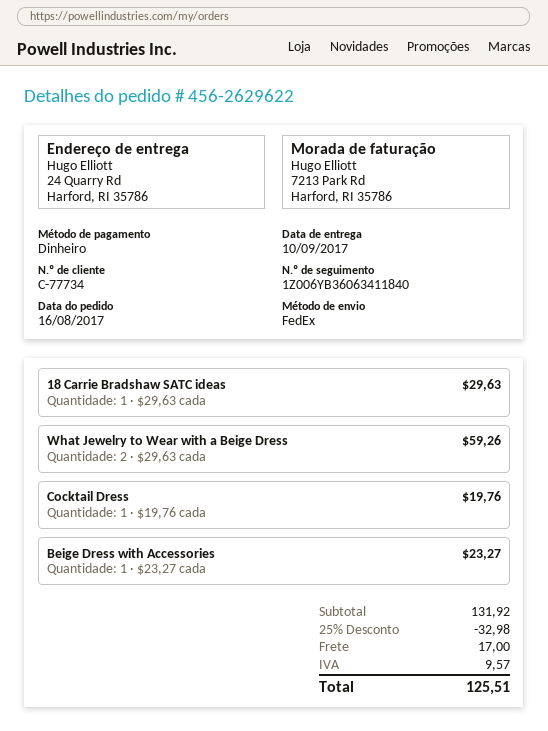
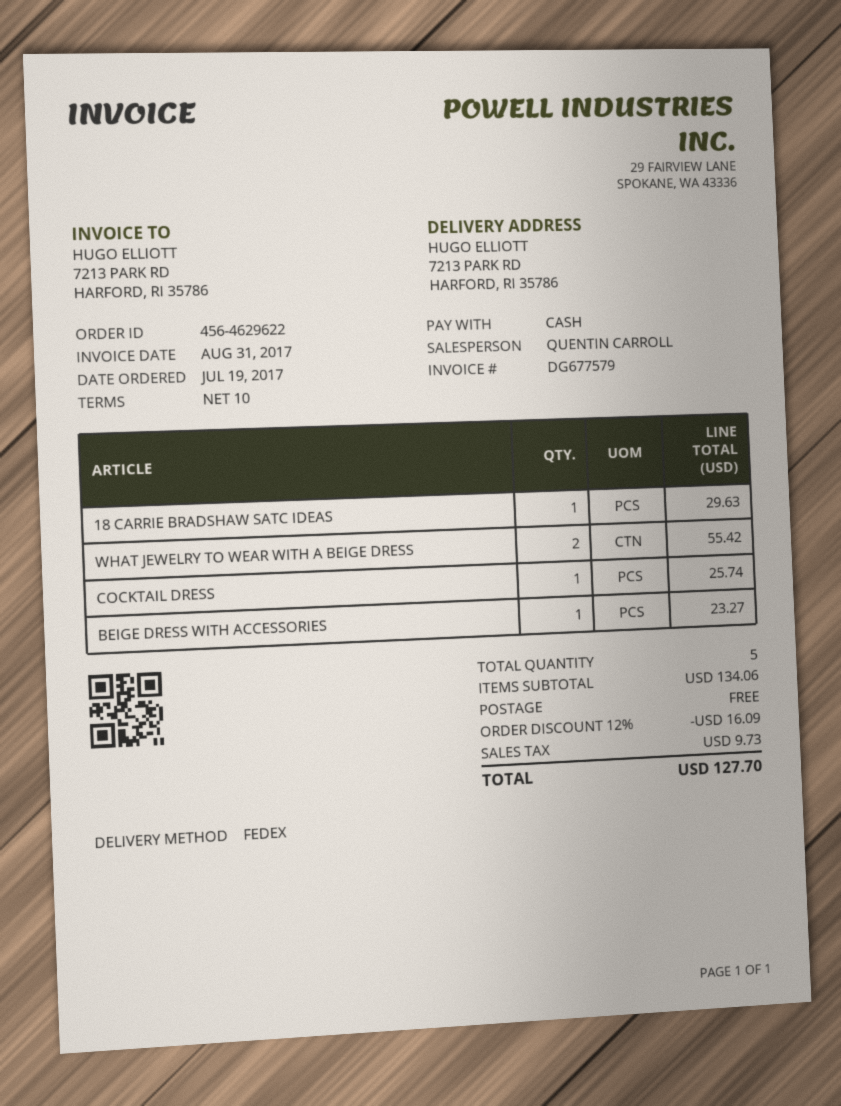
order number: 456-2629622 -> 456-4629622
order date: 2017-08-16 -> 2017-07-19
ship to: 24 Quarry Rd, Harford, RI 35786 -> 7213 PARK RD, HARFORD, RI 35786
What Jewelry to Wear with a Beige Dress: 2 for 59.26 -> 2 for 55.42
Cocktail Dress: 1 for 19.76 -> 1 for 25.74
subtotal: 131.92 -> 134.06
discount: 25% = 32.98 -> 12% = 16.09
shipping: 17.00 -> 0.00
tax: 9.57 -> 9.73
total: 125.51 -> 127.70

